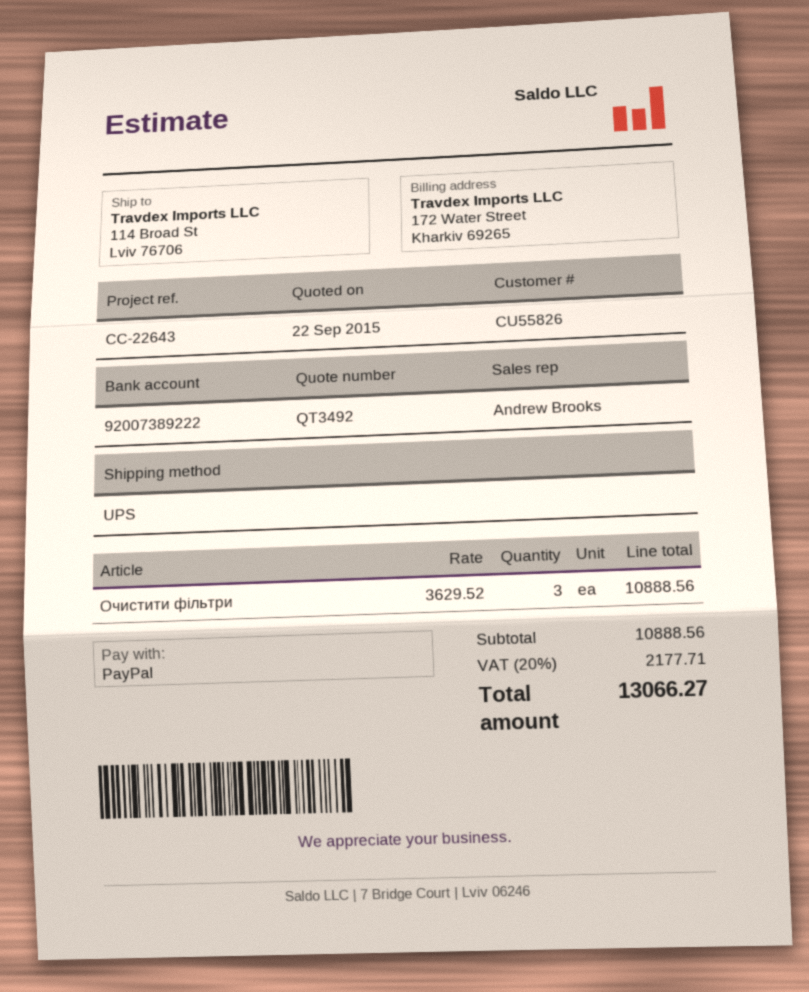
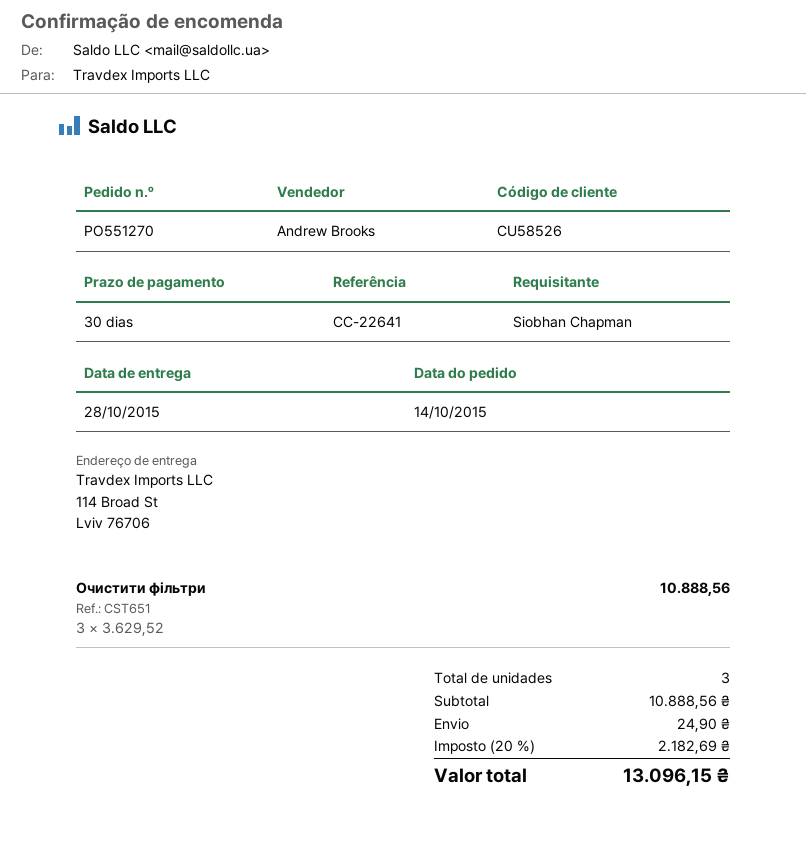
customer number: CU55826 -> CU58526
reference: CC-22643 -> CC-22641
shipping: none -> 24.90
tax: 20% = 2177.71 -> 20% = 2182.69
total: 13066.27 -> 13096.15

